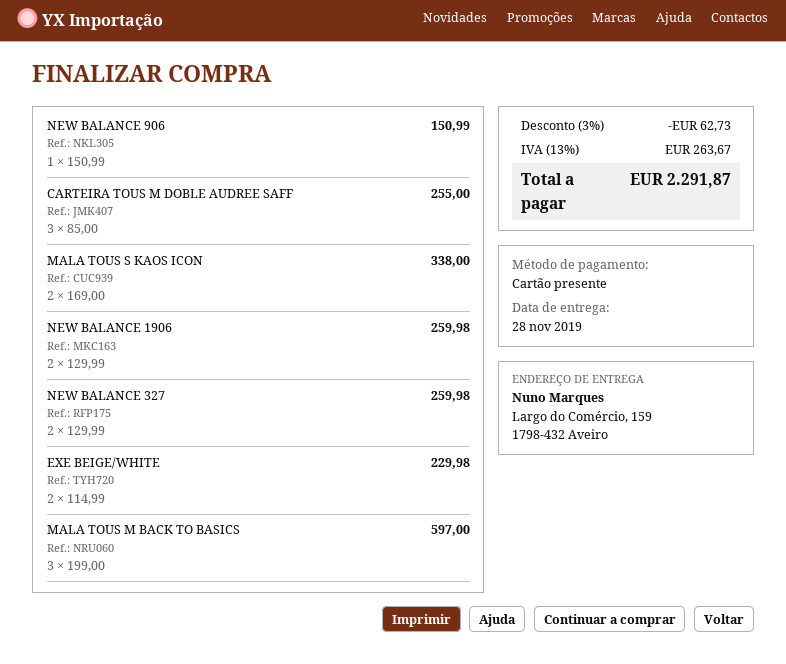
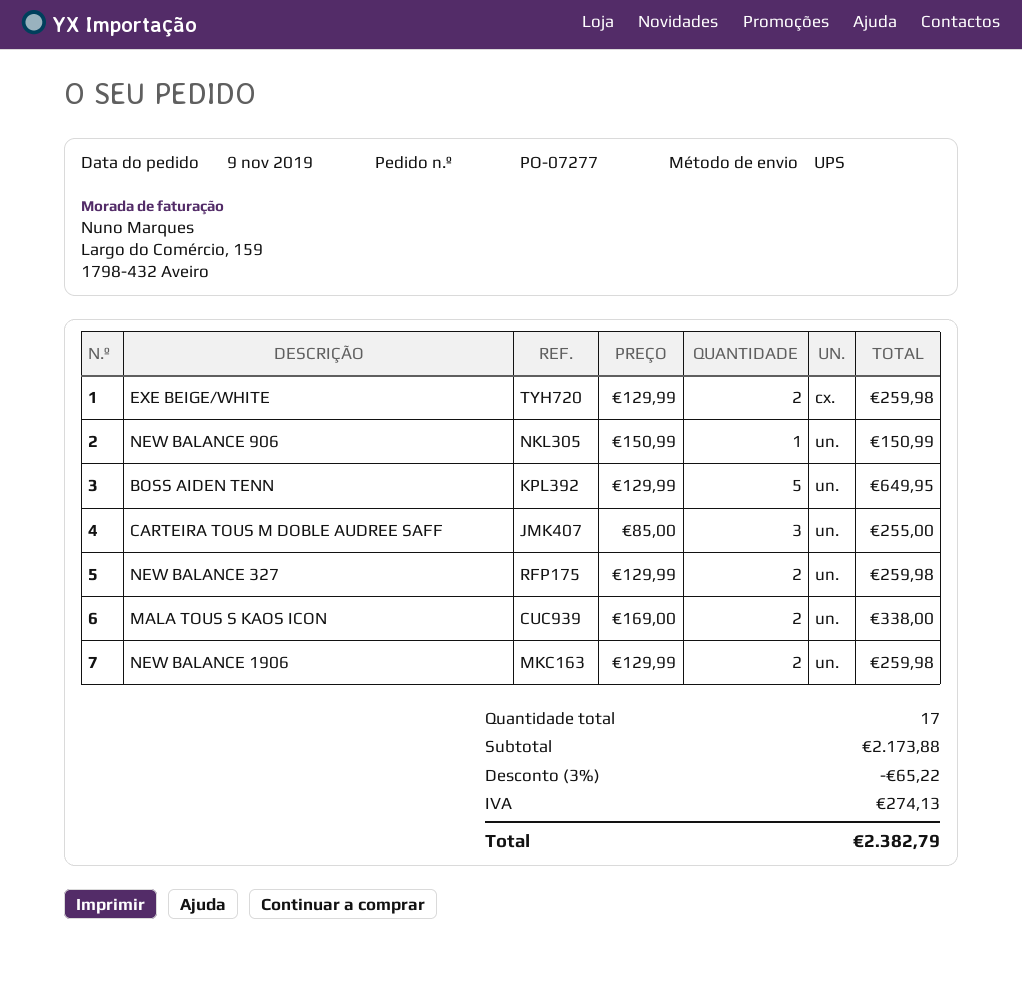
EXE BEIGE/WHITE: 2 x 114.99 = 229.98 -> 2 x 129.99 = 259.98
MALA TOUS M BACK TO BASICS: 3 x 199.00 = 597.00 -> none
BOSS AIDEN TENN: none -> 5 x 129.99 = 649.95
discount: 3% = 62.73 -> 3% = 65.22
tax: 263.67 -> 274.13
total: 2291.87 -> 2382.79

